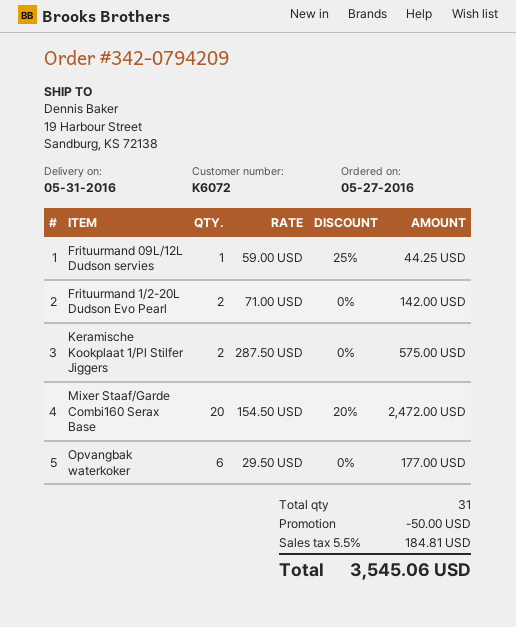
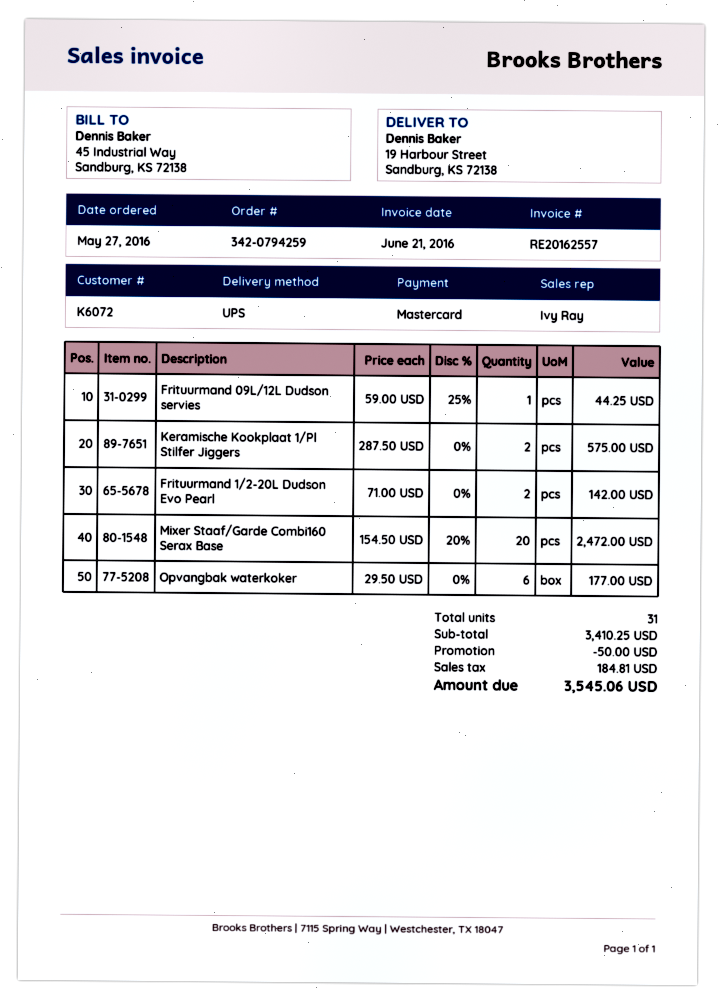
order number: 342-0794209 -> 342-0794259

